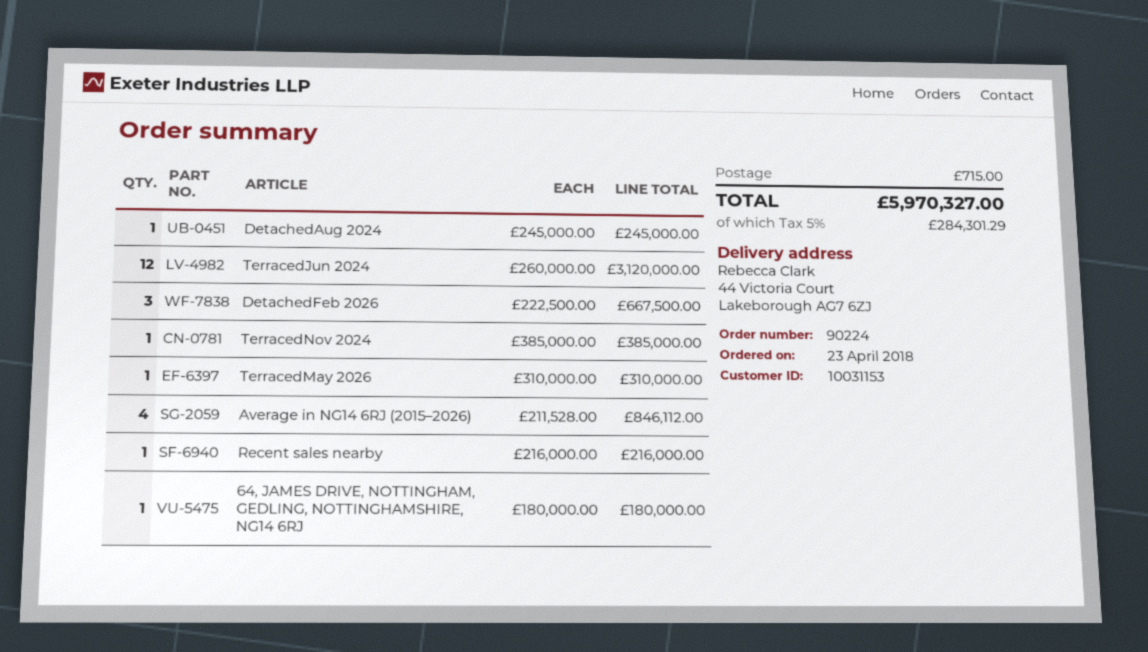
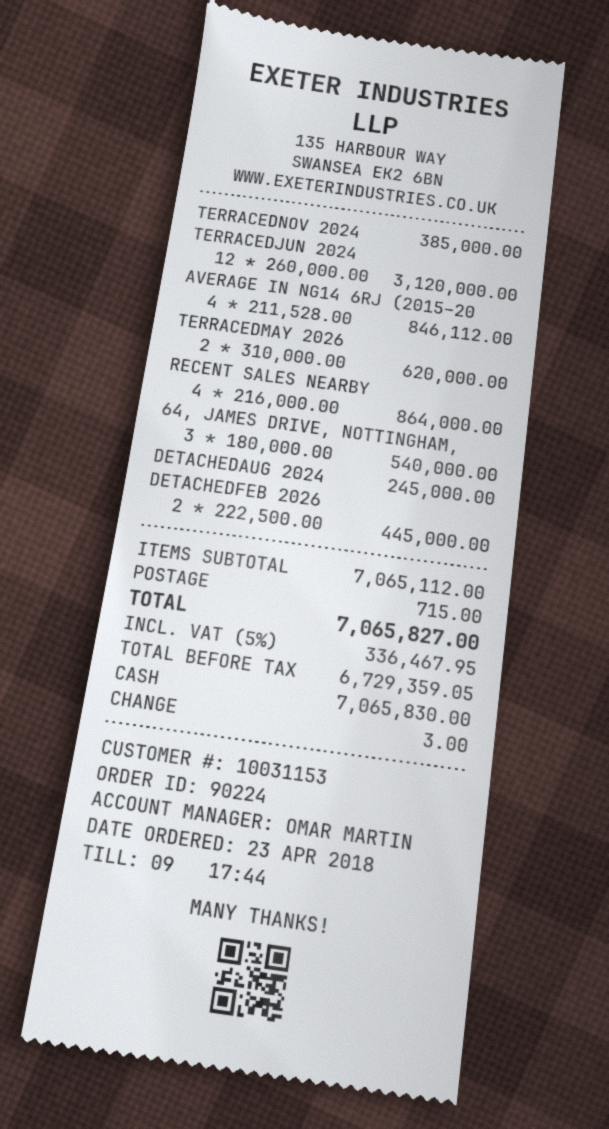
DetachedFeb 2026: 3 x 222500.00 = 667500.00 -> 2 x 222500.00 = 445000.00
TerracedMay 2026: 1 x 310000.00 = 310000.00 -> 2 x 310000.00 = 620000.00
Recent sales nearby: 1 x 216000.00 = 216000.00 -> 4 x 216000.00 = 864000.00
64, JAMES DRIVE, NOTTINGHAM, GEDLING, NOTTINGHAMSHIRE, NG14 6RJ: 1 x 180000.00 = 180000.00 -> 3 x 180000.00 = 540000.00
tax: 5% = 284301.29 -> 5% = 336467.95
total: 5970327.00 -> 7065827.00

